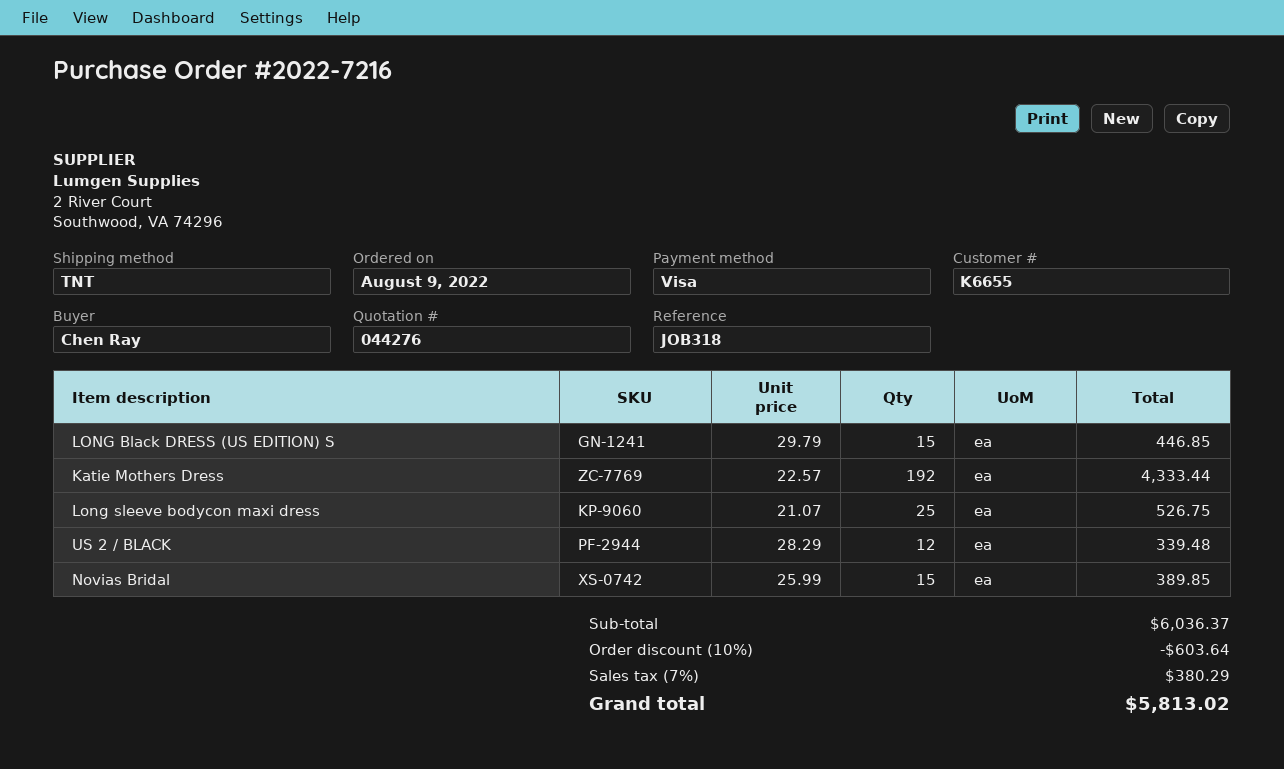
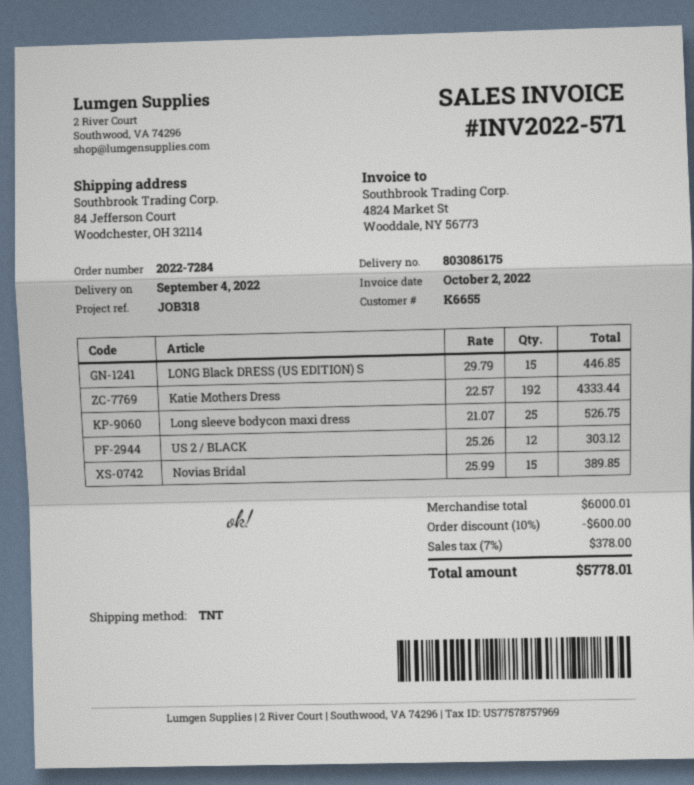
order number: 2022-7216 -> 2022-7284
US 2 / BLACK: 12 x 28.29 = 339.48 -> 12 x 25.26 = 303.12
subtotal: 6036.37 -> 6000.01
discount: 10% = 603.64 -> 10% = 600.00
tax: 7% = 380.29 -> 7% = 378.00
total: 5813.02 -> 5778.01

